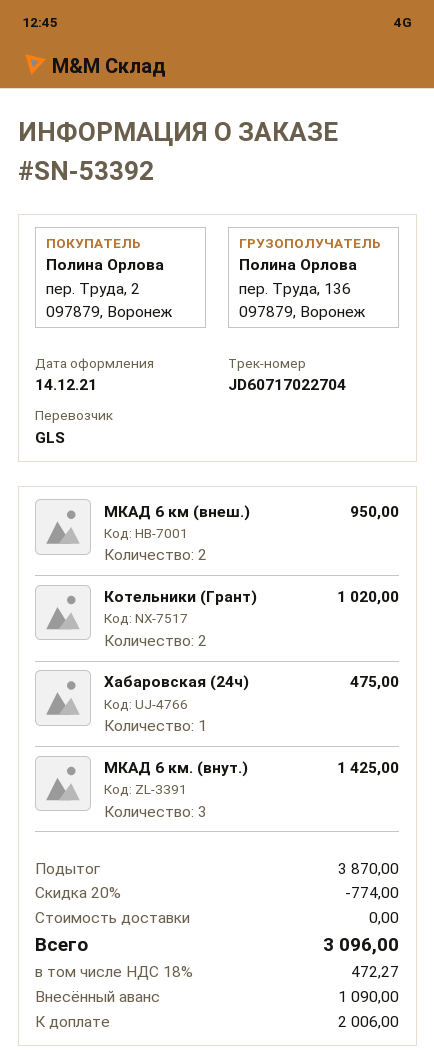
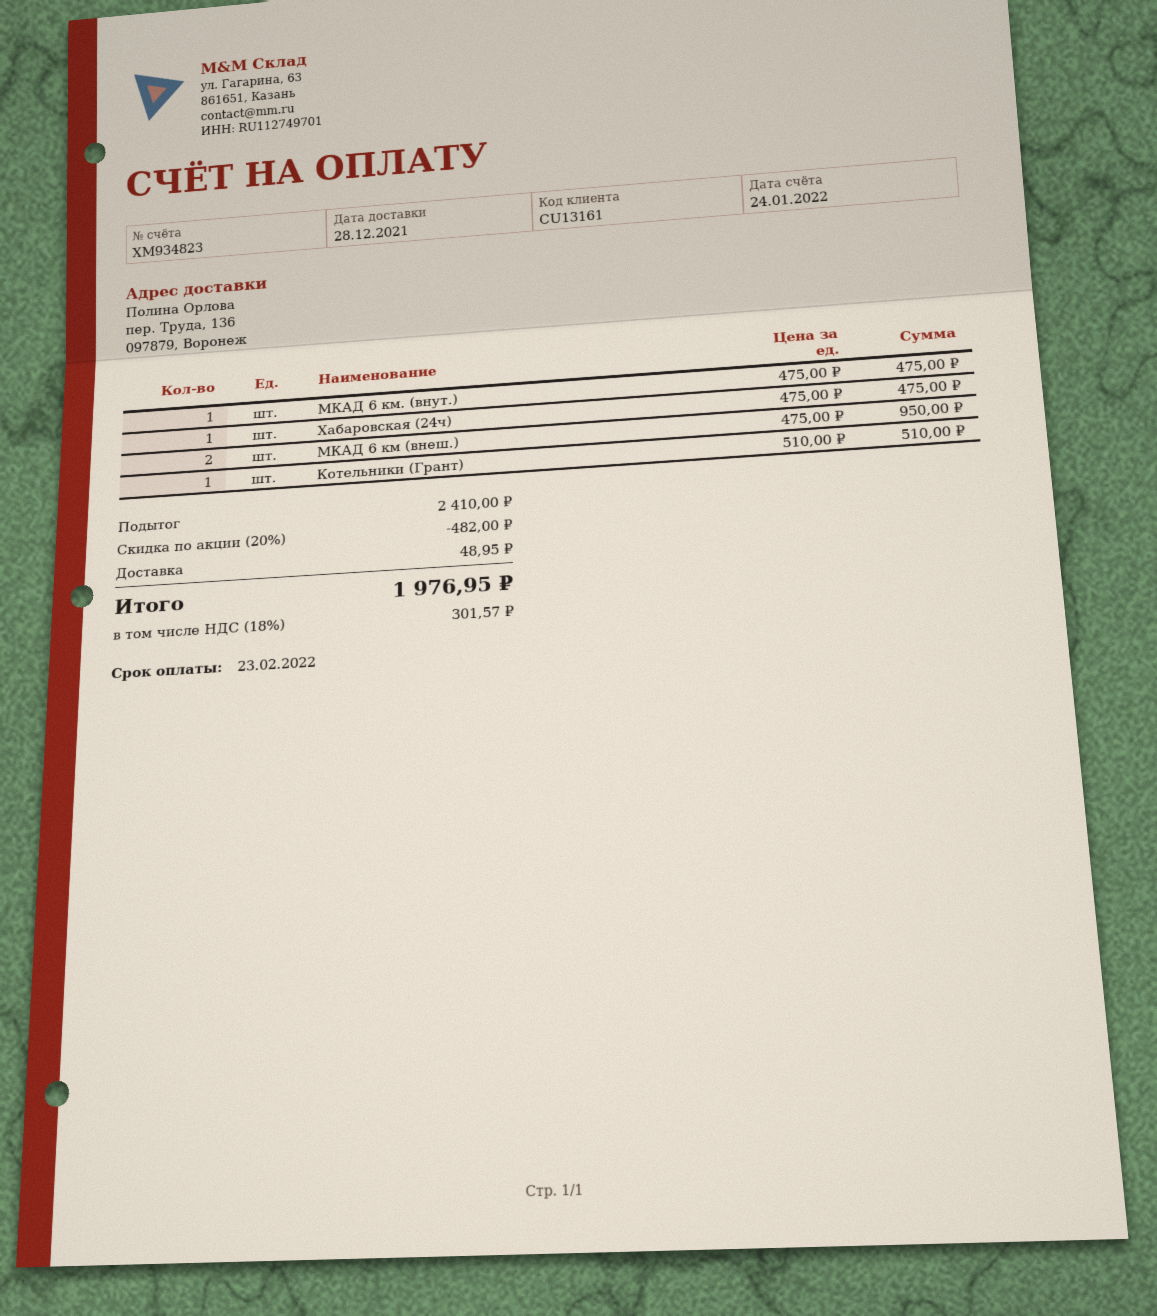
Котельники (Грант): 2 for 1020.00 -> 1 for 510.00
МКАД 6 км. (внут.): 3 for 1425.00 -> 1 for 475.00
subtotal: 3870.00 -> 2410.00
discount: 20% = 774.00 -> 20% = 482.00
shipping: 0.00 -> 48.95
tax: 18% = 472.27 -> 18% = 301.57
total: 3096.00 -> 1976.95

